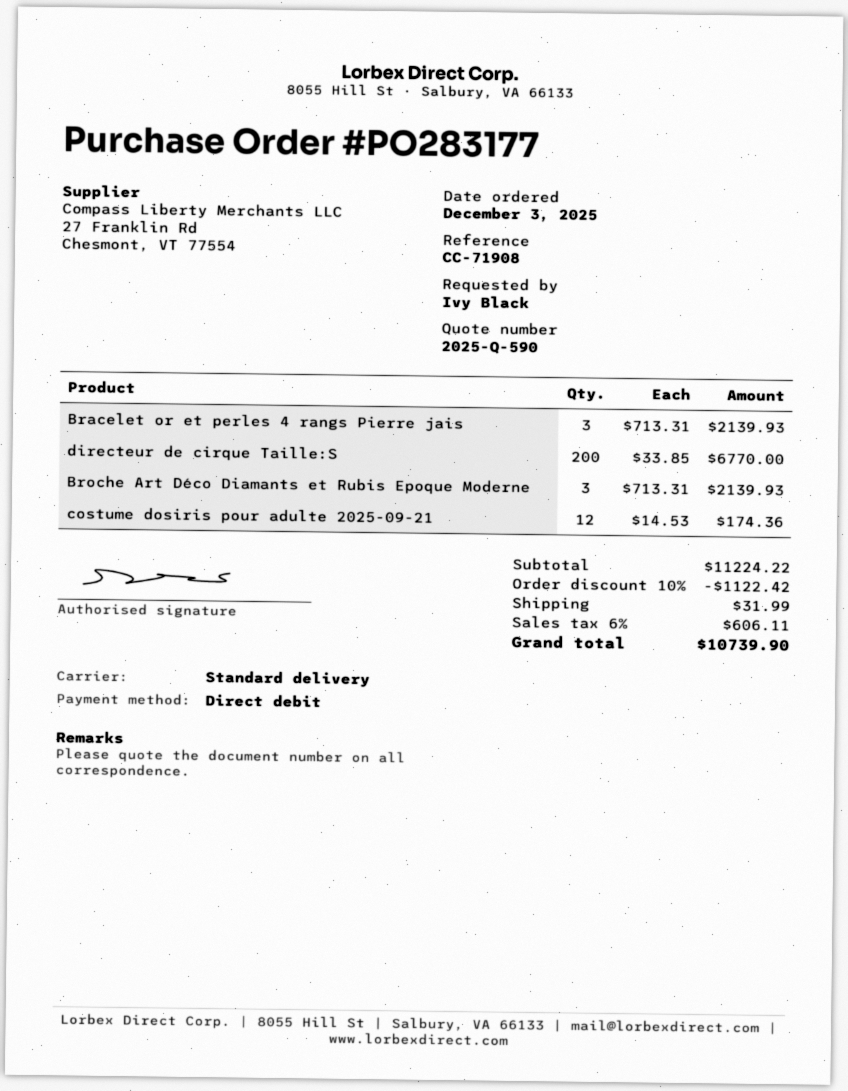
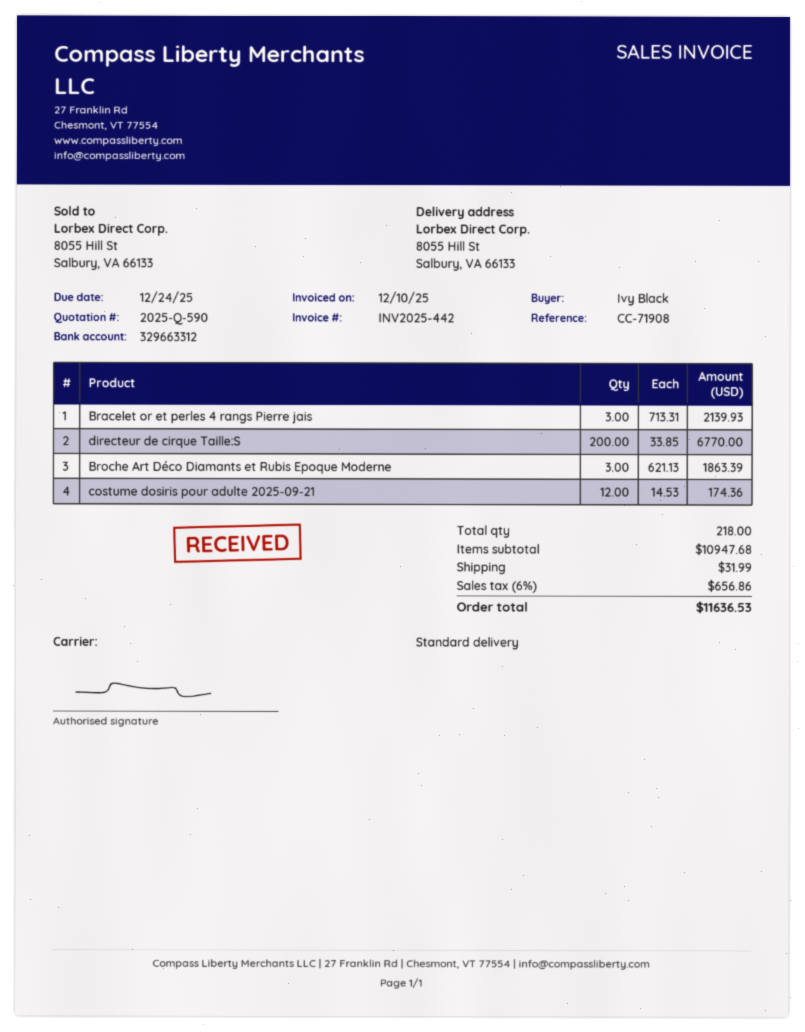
Broche Art Déco Diamants et Rubis Epoque Moderne: 3 x 713.31 = 2139.93 -> 3 x 621.13 = 1863.39
subtotal: 11224.22 -> 10947.68
discount: 10% = 1122.42 -> none
tax: 6% = 606.11 -> 6% = 656.86
total: 10739.90 -> 11636.53

